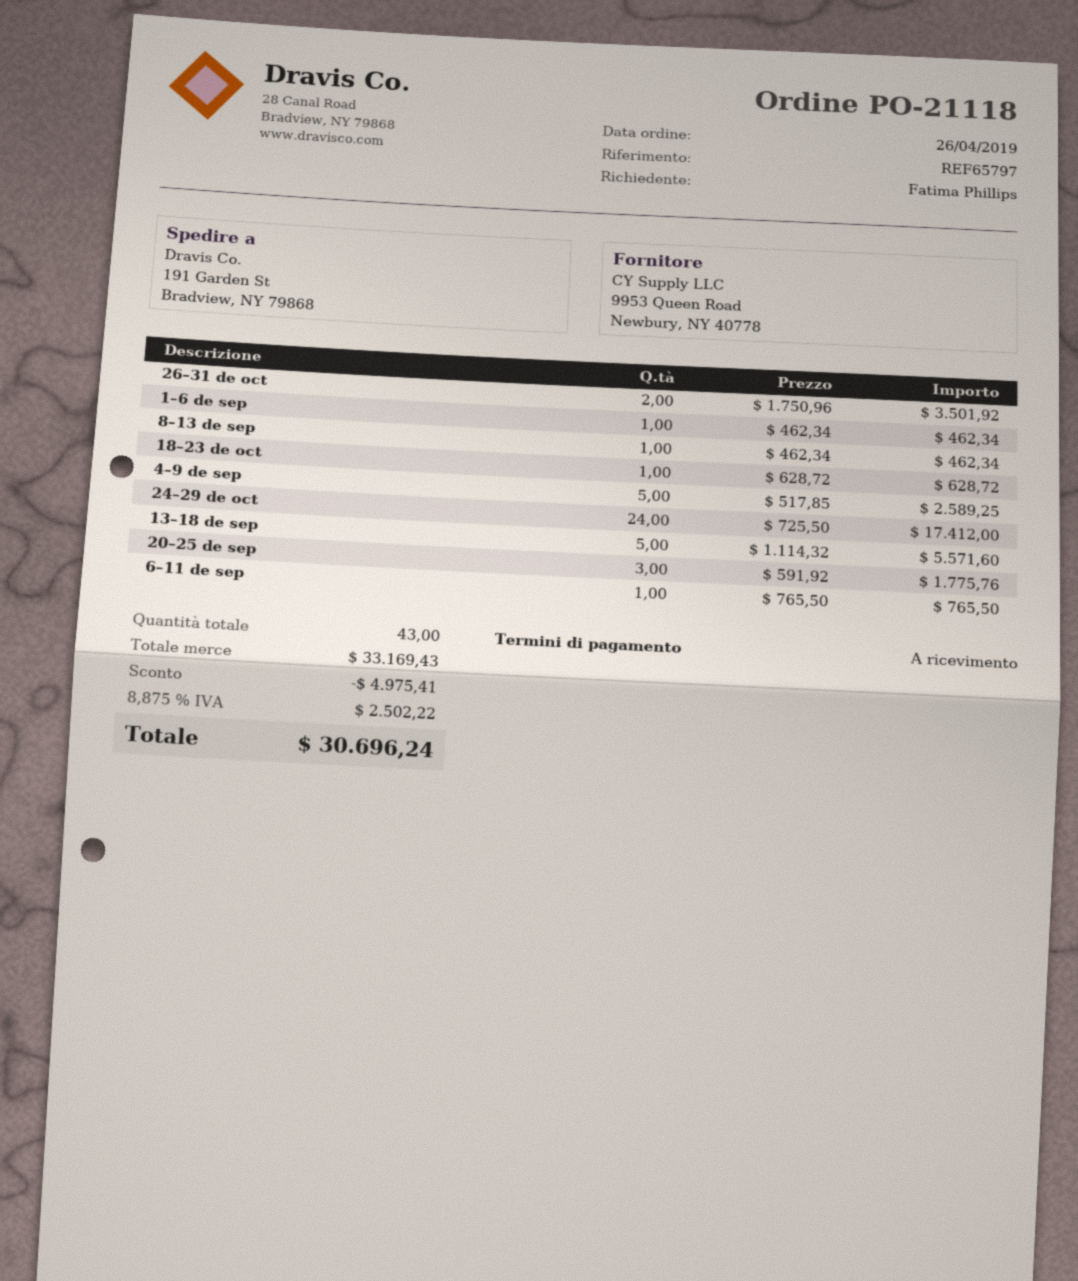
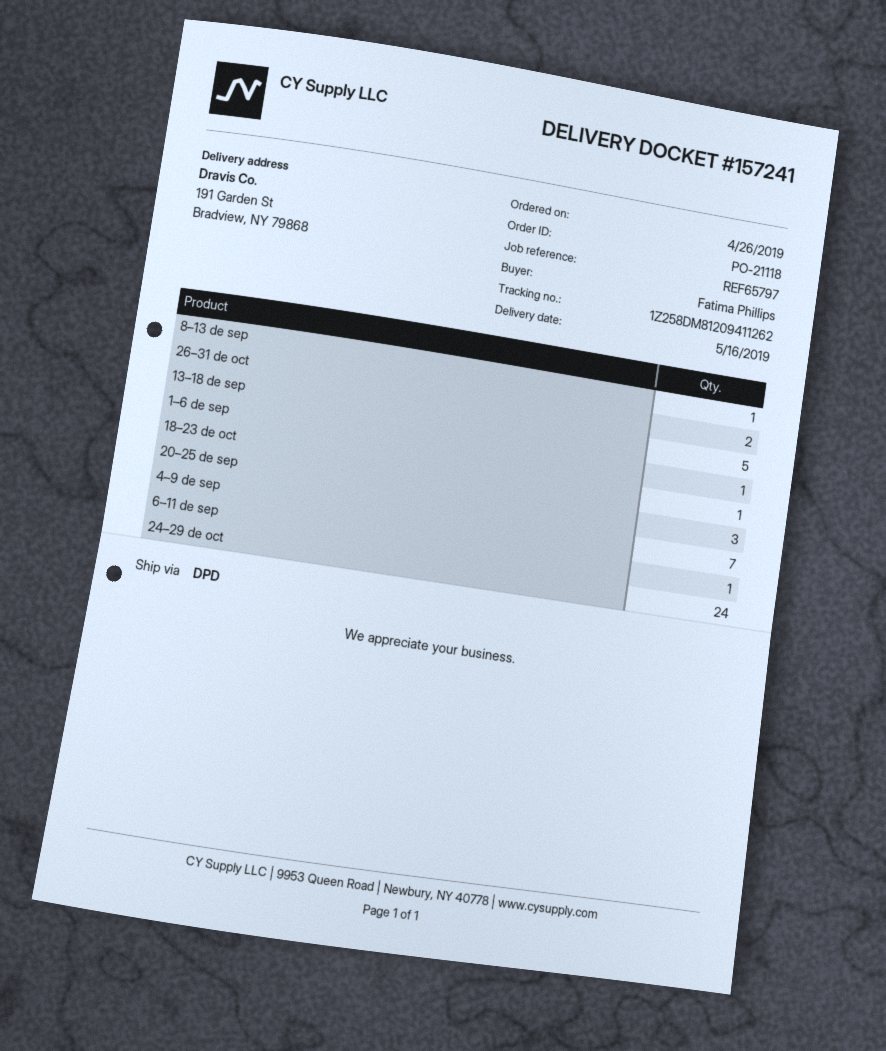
4–9 de sep: 5 -> 7

